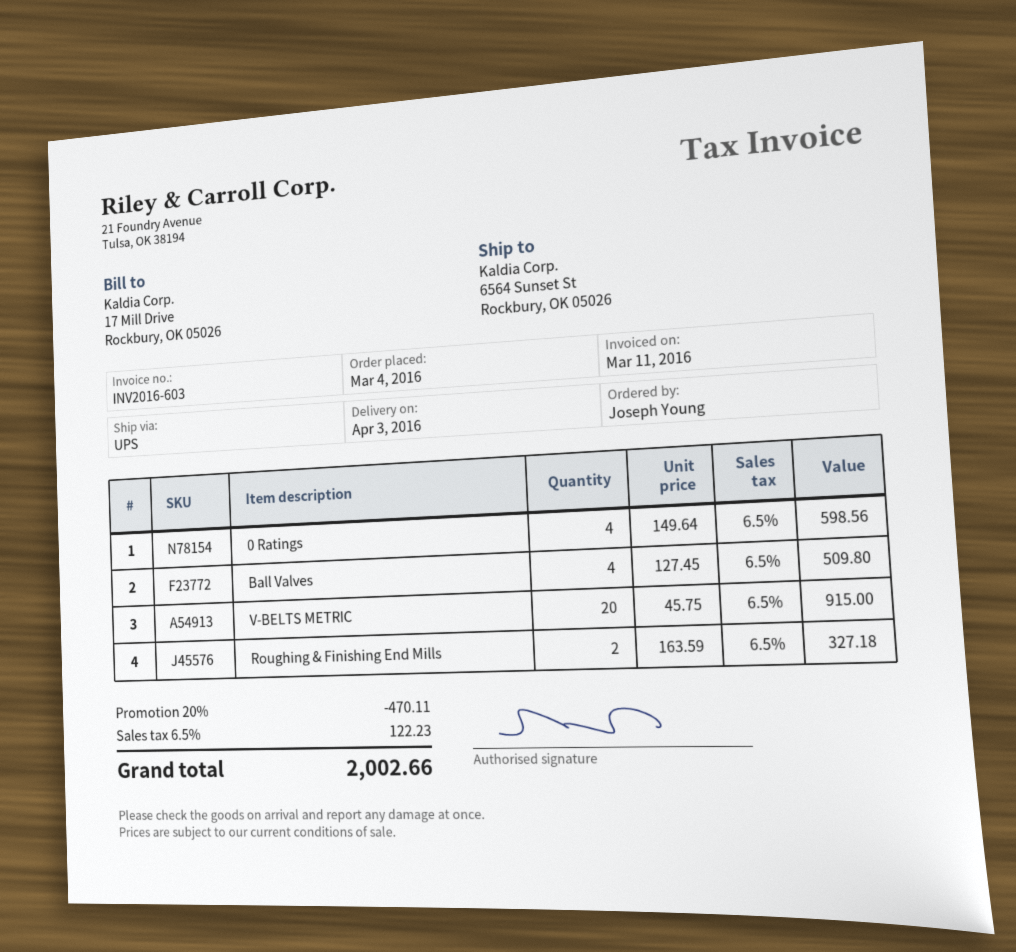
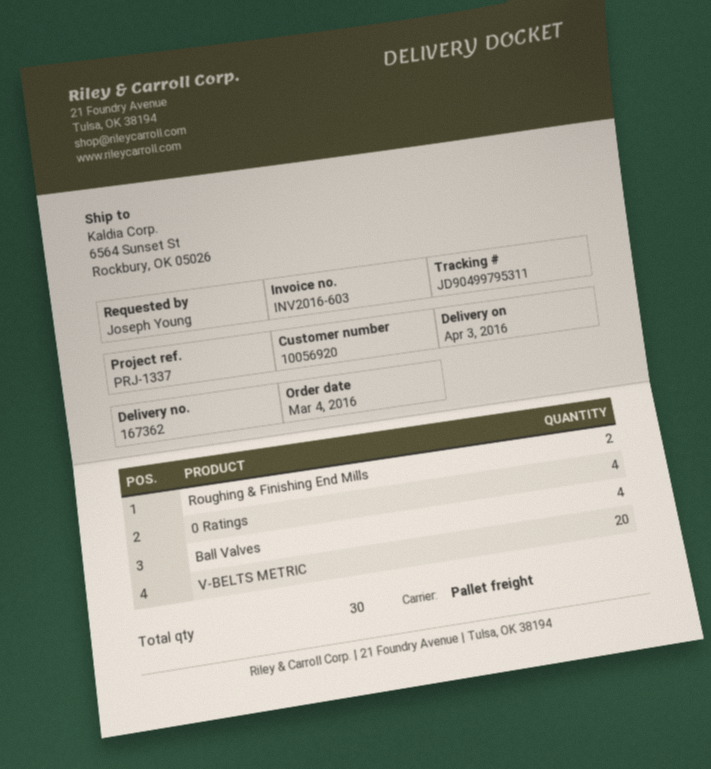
shipping method: UPS -> pallet freight

